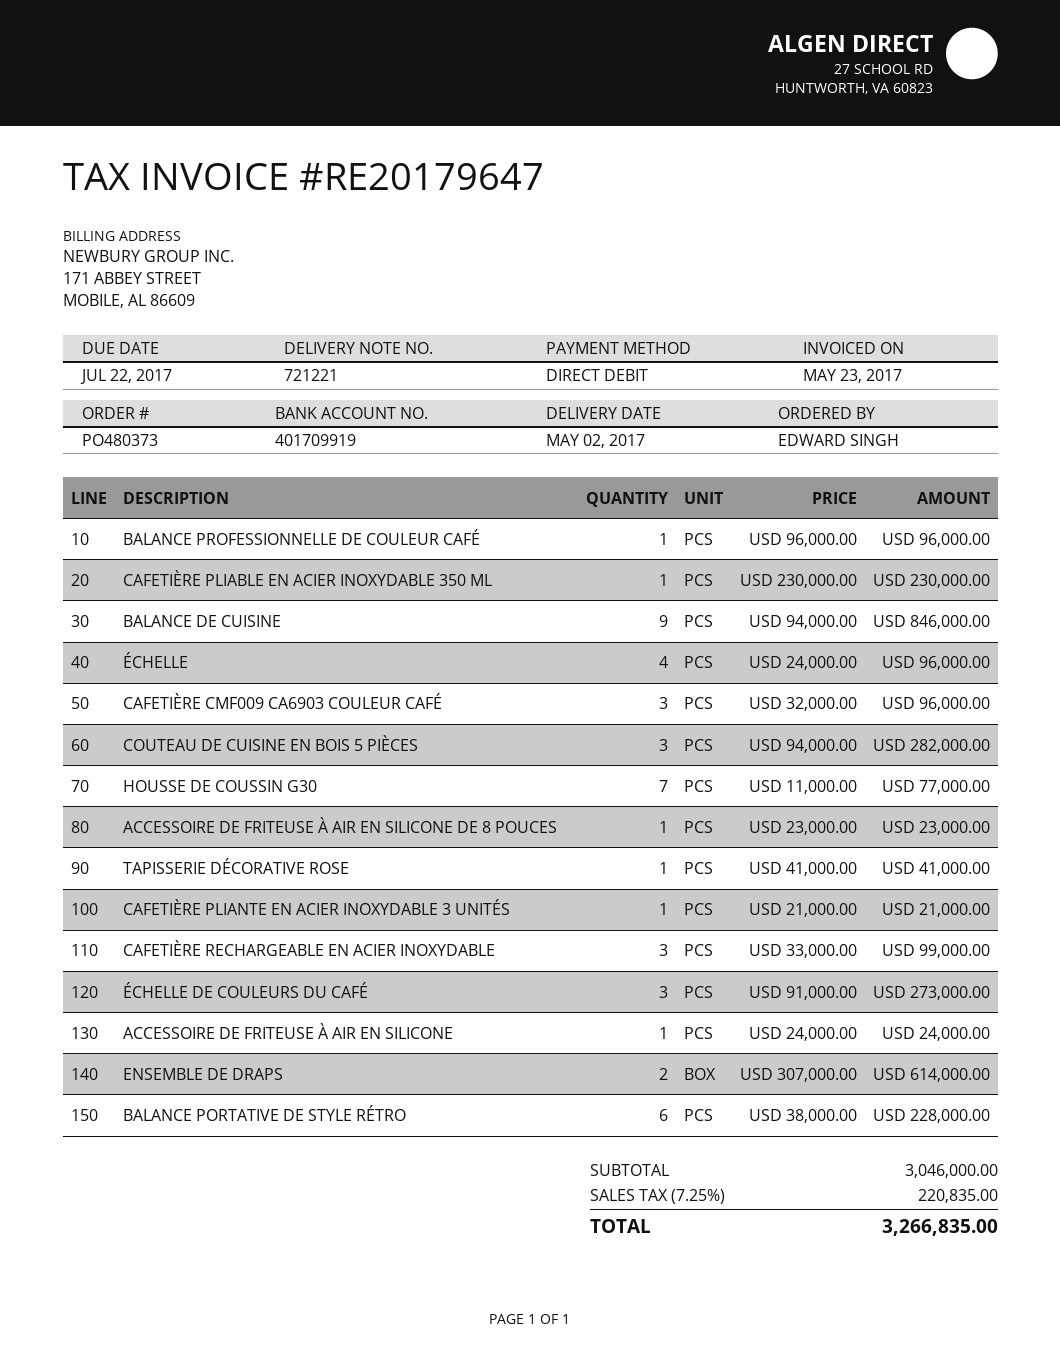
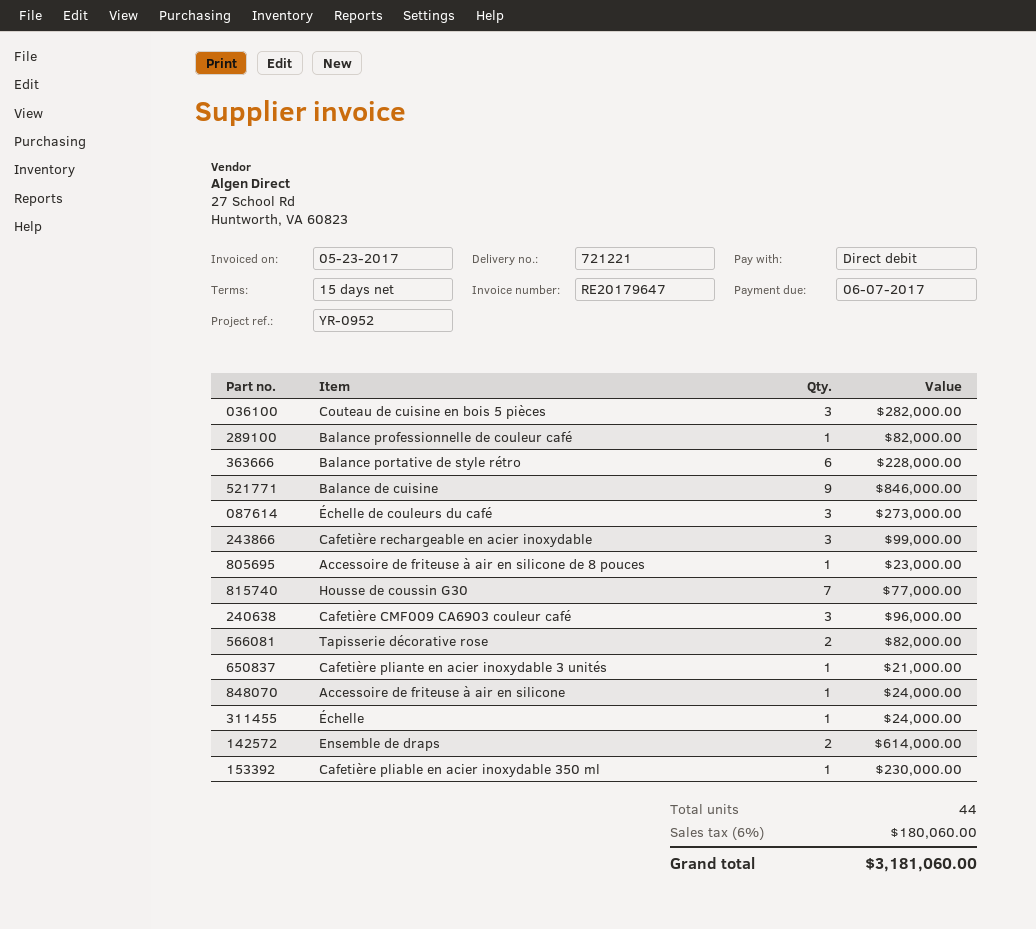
due date: 2017-07-22 -> 2017-06-07
BALANCE PROFESSIONNELLE DE COULEUR CAFÉ: 1 for 96000.00 -> 1 for 82000.00
ÉCHELLE: 4 for 96000.00 -> 1 for 24000.00
TAPISSERIE DÉCORATIVE ROSE: 1 for 41000.00 -> 2 for 82000.00
tax: 7.25% = 220835.00 -> 6% = 180060.00
total: 3266835.00 -> 3181060.00

